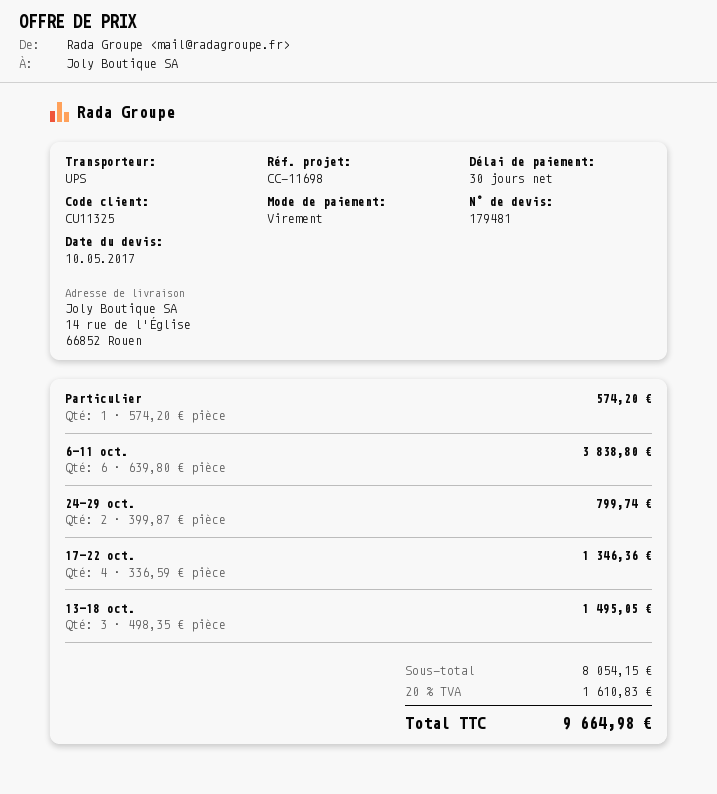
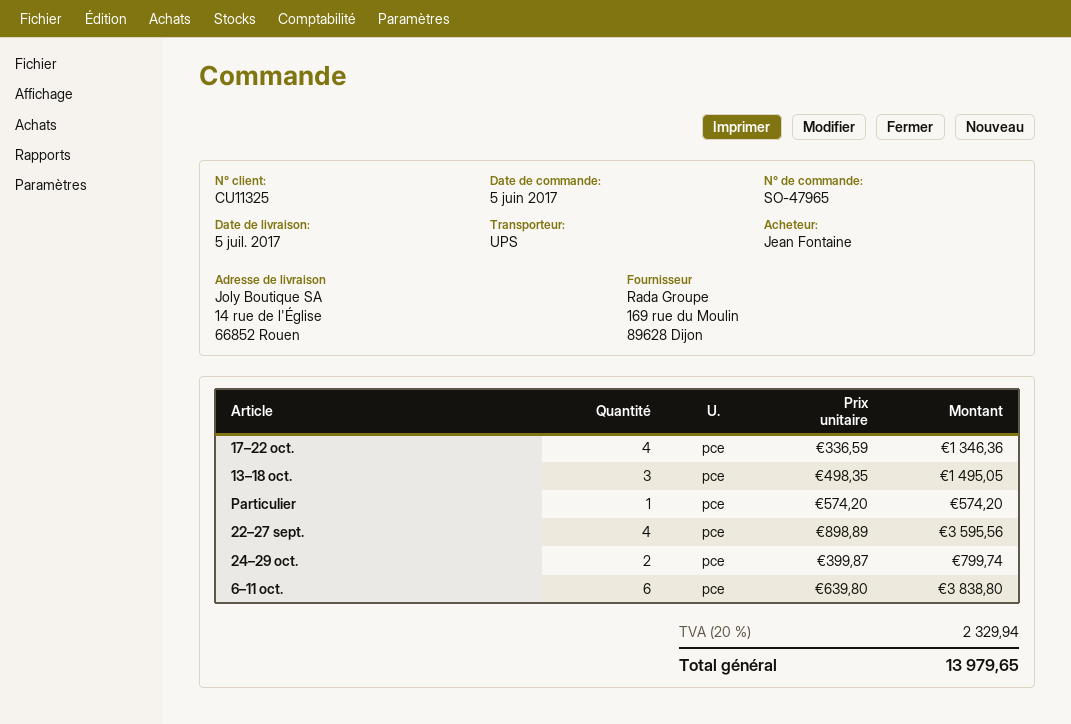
22–27 sept.: none -> 4 x 898.89 = 3595.56
tax: 20% = 1610.83 -> 20% = 2329.94
total: 9664.98 -> 13979.65

